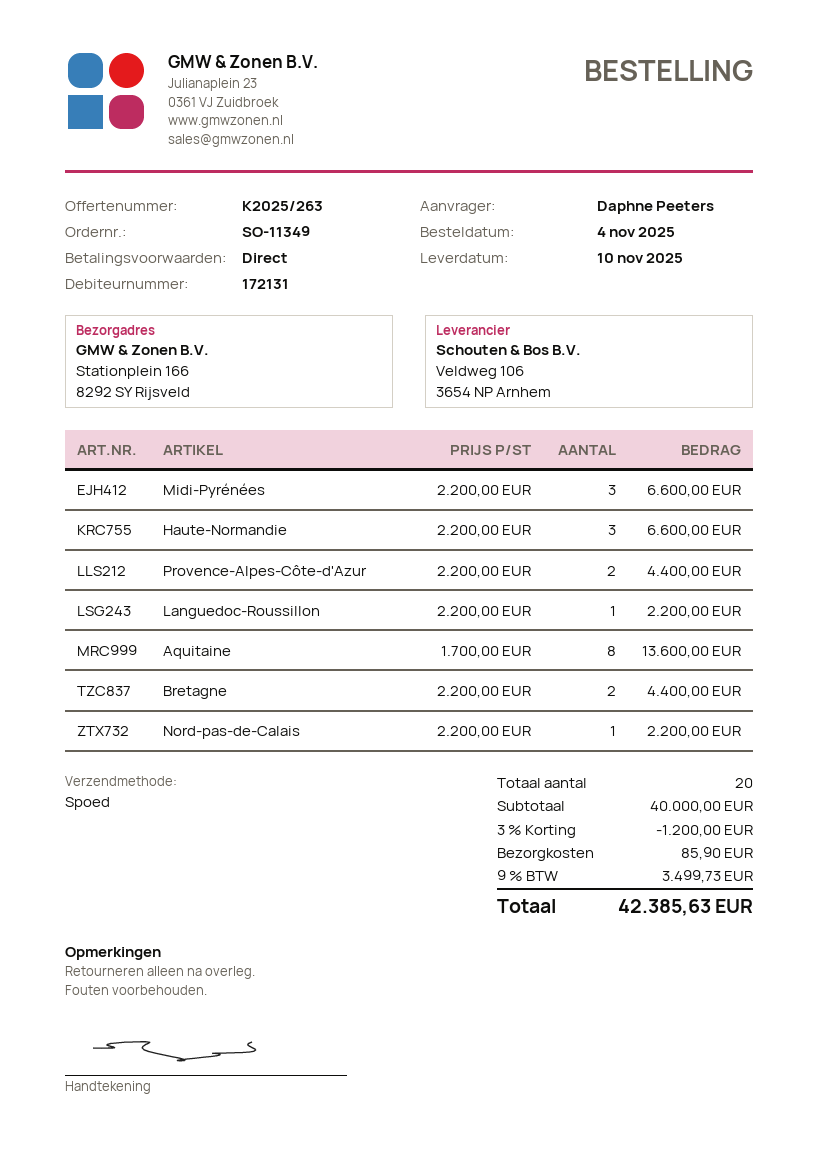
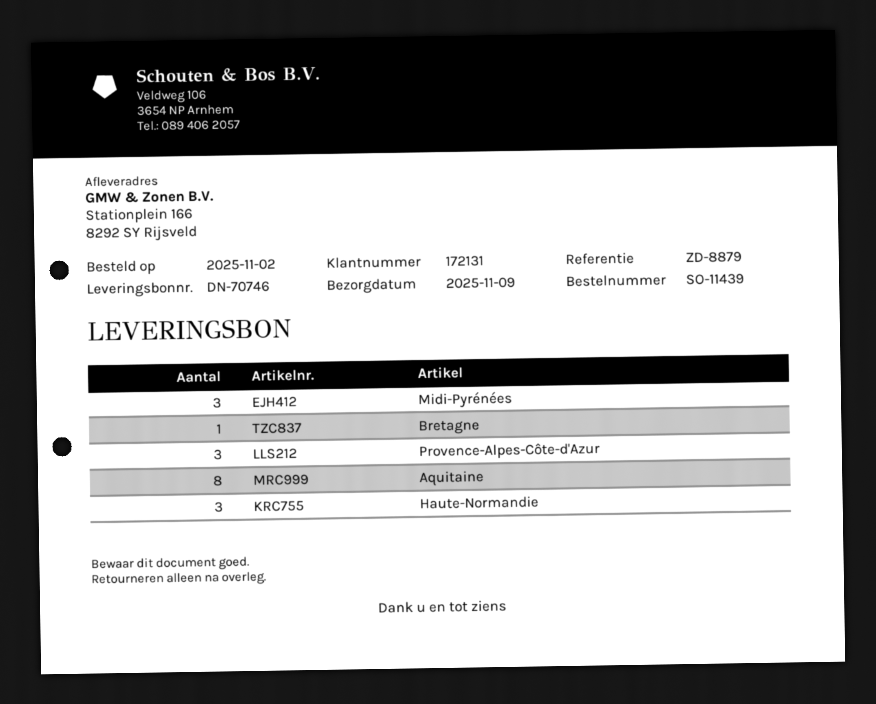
order number: SO-11349 -> SO-11439
order date: 2025-11-04 -> 2025-11-02
delivery date: 2025-11-10 -> 2025-11-09
Provence-Alpes-Côte-d'Azur: 2 -> 3
Languedoc-Roussillon: 1 -> none
Bretagne: 2 -> 1
Nord-pas-de-Calais: 1 -> none

